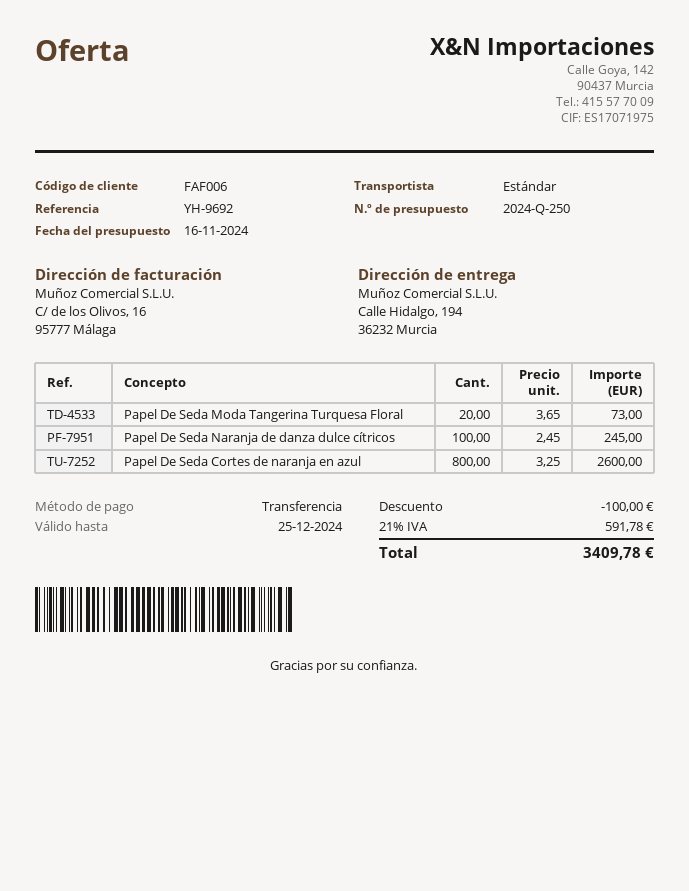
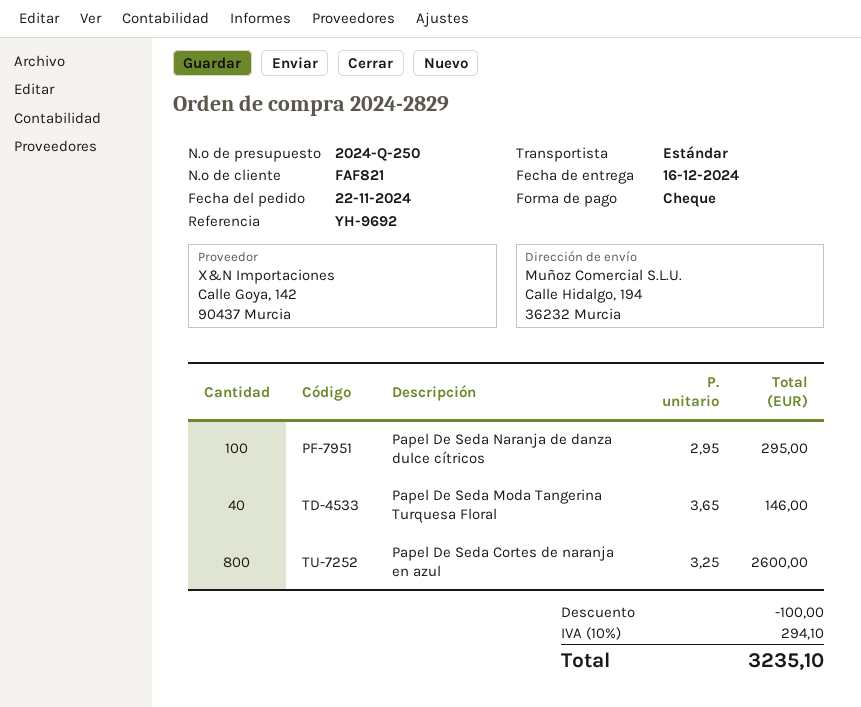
customer number: FAF006 -> FAF821
payment method: bank transfer -> cheque
Papel De Seda Moda Tangerina Turquesa Floral: 20 x 3.65 = 73.00 -> 40 x 3.65 = 146.00
Papel De Seda Naranja de danza dulce cítricos: 100 x 2.45 = 245.00 -> 100 x 2.95 = 295.00
tax: 21% = 591.78 -> 10% = 294.10
total: 3409.78 -> 3235.10

